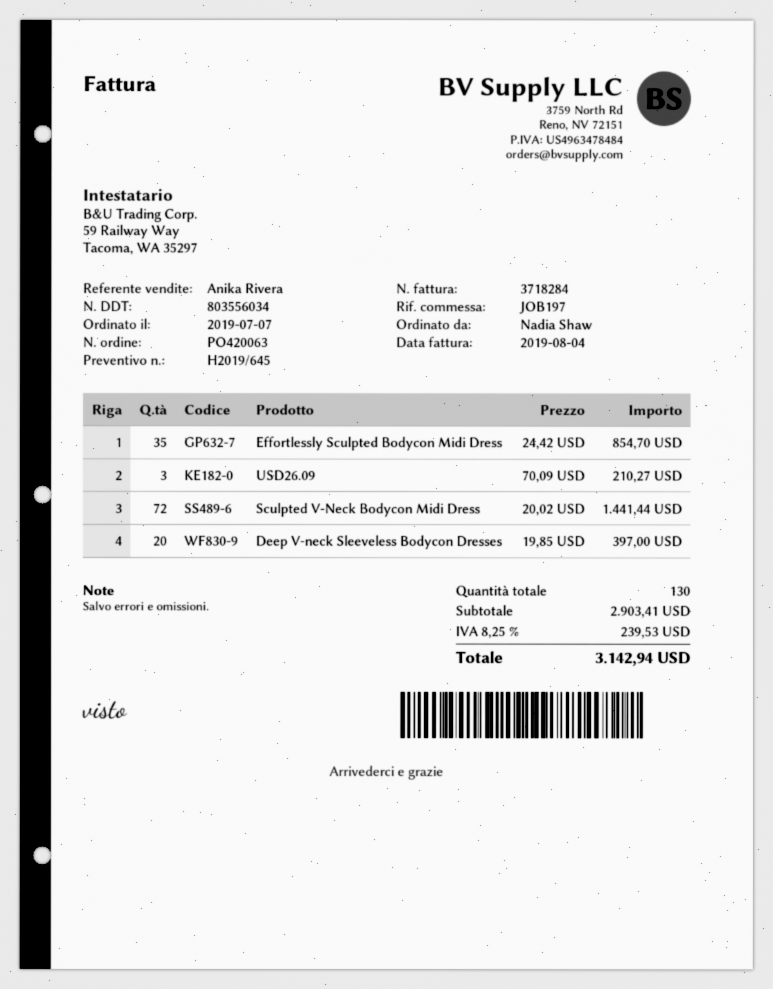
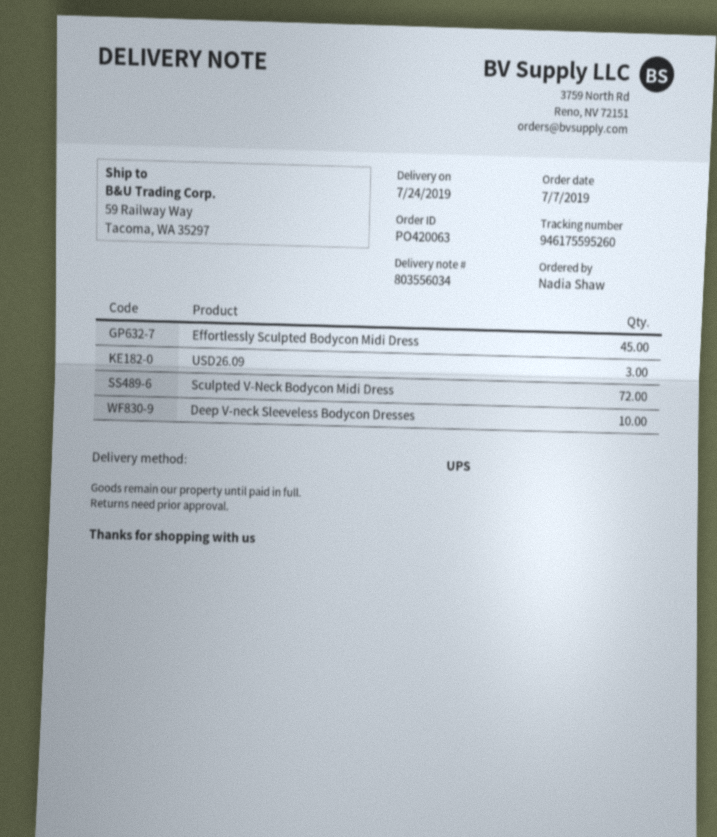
Effortlessly Sculpted Bodycon Midi Dress: 35 -> 45
Deep V-neck Sleeveless Bodycon Dresses: 20 -> 10

